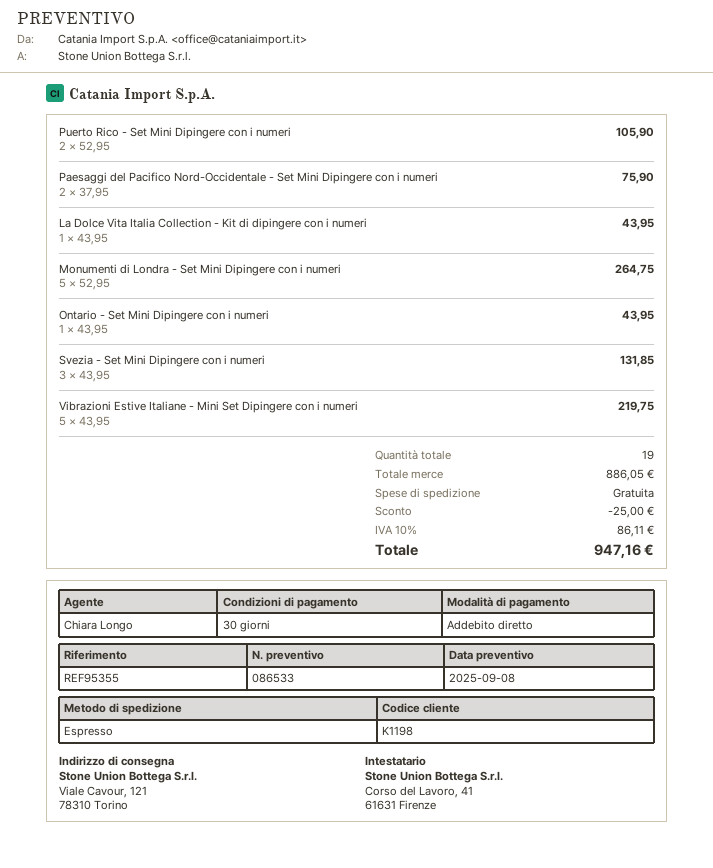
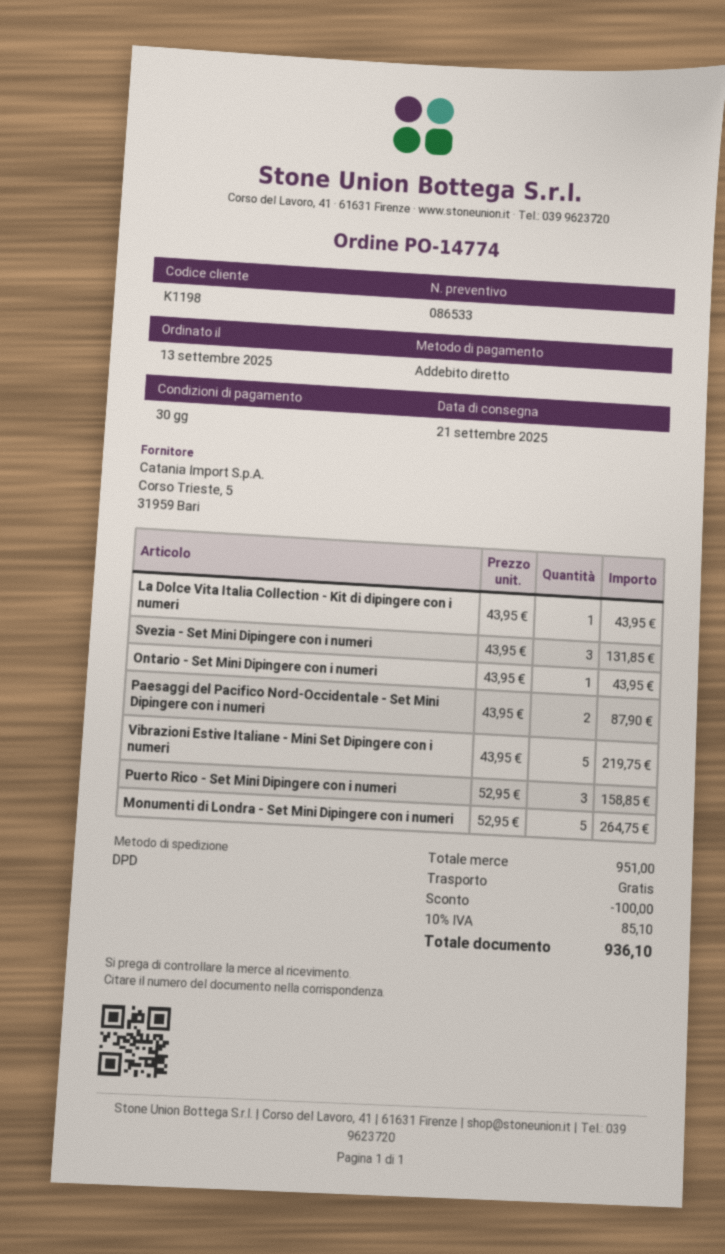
shipping method: express -> DPD
Puerto Rico - Set Mini Dipingere con i numeri: 2 x 52.95 = 105.90 -> 3 x 52.95 = 158.85
Paesaggi del Pacifico Nord-Occidentale - Set Mini Dipingere con i numeri: 2 x 37.95 = 75.90 -> 2 x 43.95 = 87.90
subtotal: 886.05 -> 951.00
discount: 25.00 -> 100.00
tax: 10% = 86.11 -> 10% = 85.10
total: 947.16 -> 936.10

